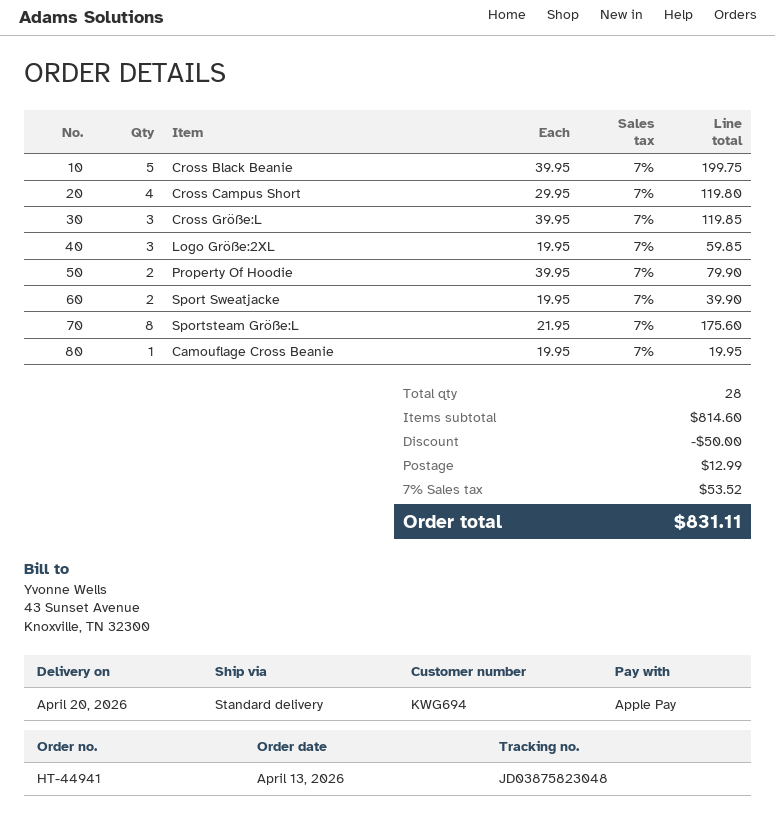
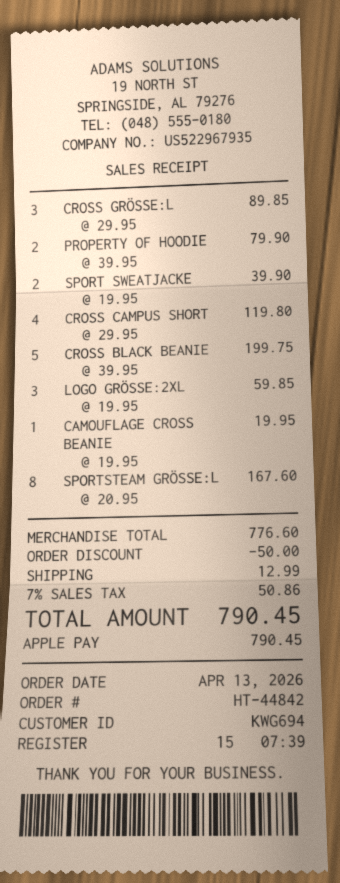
order number: HT-44941 -> HT-44842
Cross Größe:L: 3 x 39.95 = 119.85 -> 3 x 29.95 = 89.85
Sportsteam Größe:L: 8 x 21.95 = 175.60 -> 8 x 20.95 = 167.60
subtotal: 814.60 -> 776.60
tax: 7% = 53.52 -> 7% = 50.86
total: 831.11 -> 790.45

